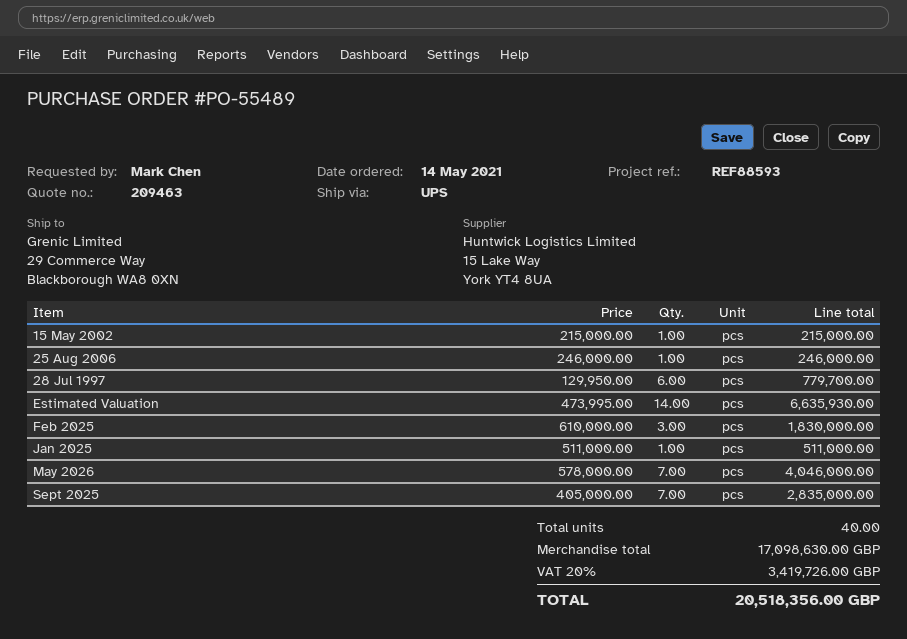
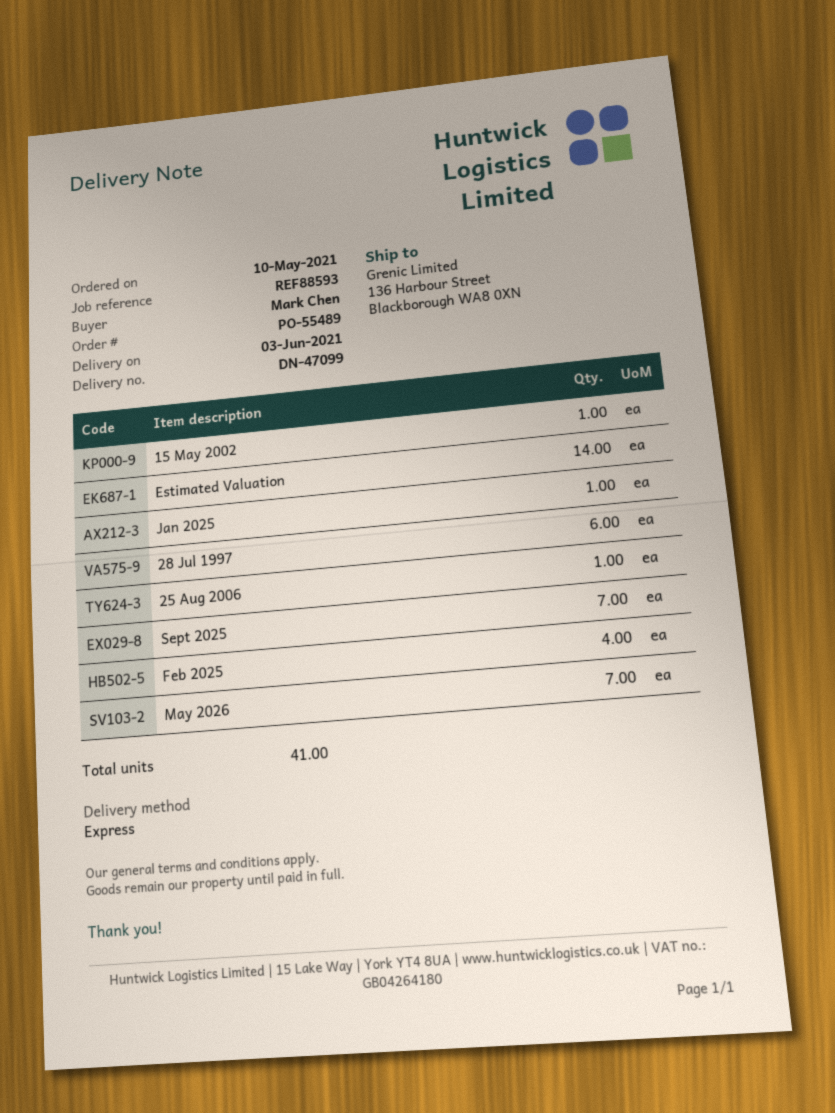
order date: 2021-05-14 -> 2021-05-10
shipping method: UPS -> express
ship to: 29 Commerce Way, Blackborough WA8 0XN -> 136 Harbour Street, Blackborough WA8 0XN
Feb 2025: 3 -> 4
total quantity: 40 -> 41

